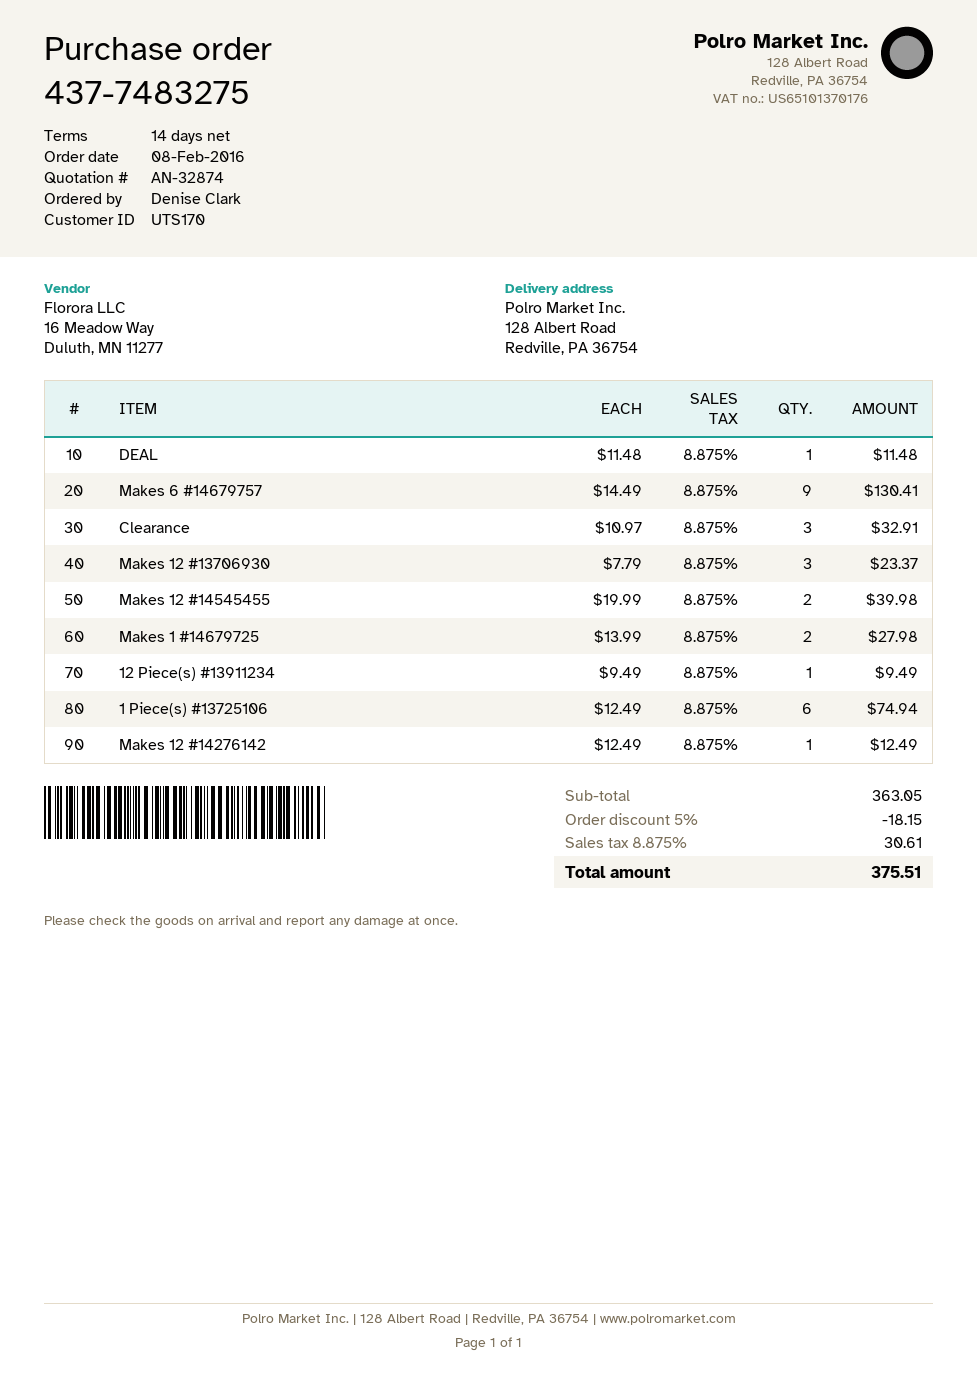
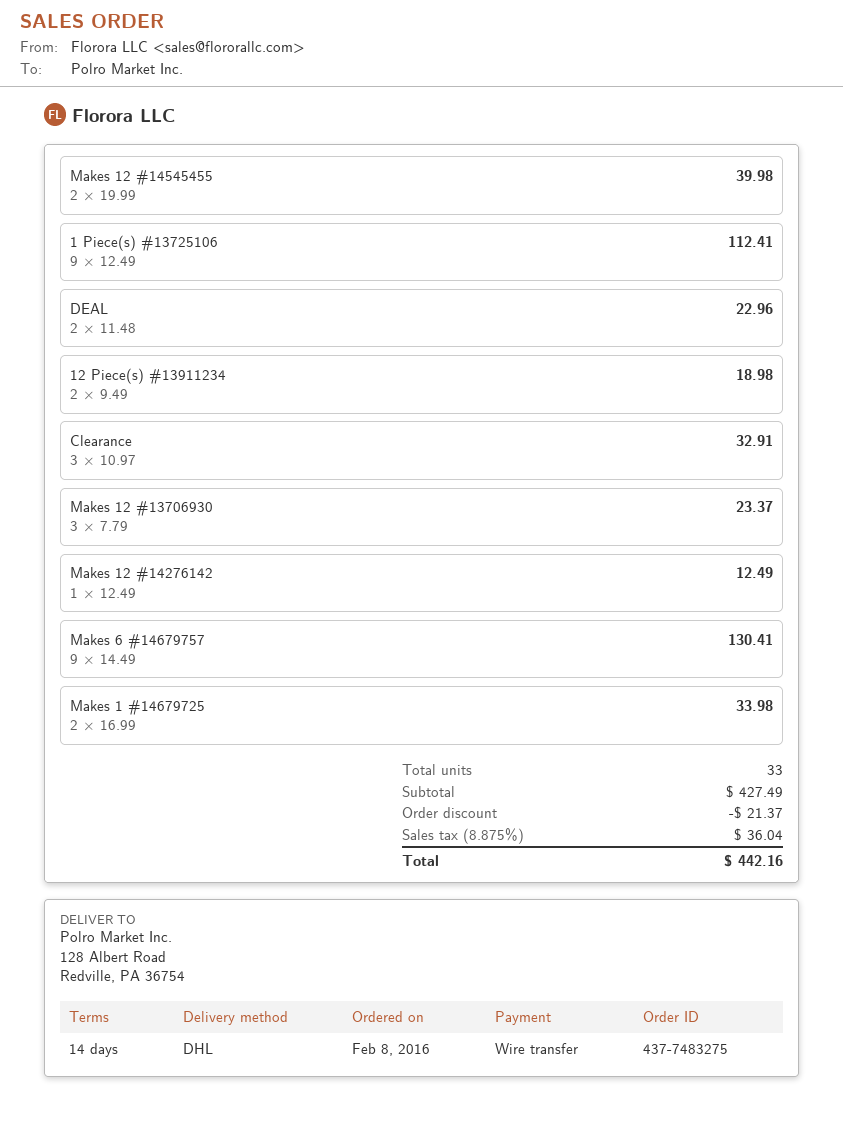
DEAL: 1 x 11.48 = 11.48 -> 2 x 11.48 = 22.96
Makes 1 #14679725: 2 x 13.99 = 27.98 -> 2 x 16.99 = 33.98
12 Piece(s) #13911234: 1 x 9.49 = 9.49 -> 2 x 9.49 = 18.98
1 Piece(s) #13725106: 6 x 12.49 = 74.94 -> 9 x 12.49 = 112.41
subtotal: 363.05 -> 427.49
discount: 18.15 -> 21.37
tax: 8.875% = 30.61 -> 8.875% = 36.04
total: 375.51 -> 442.16

